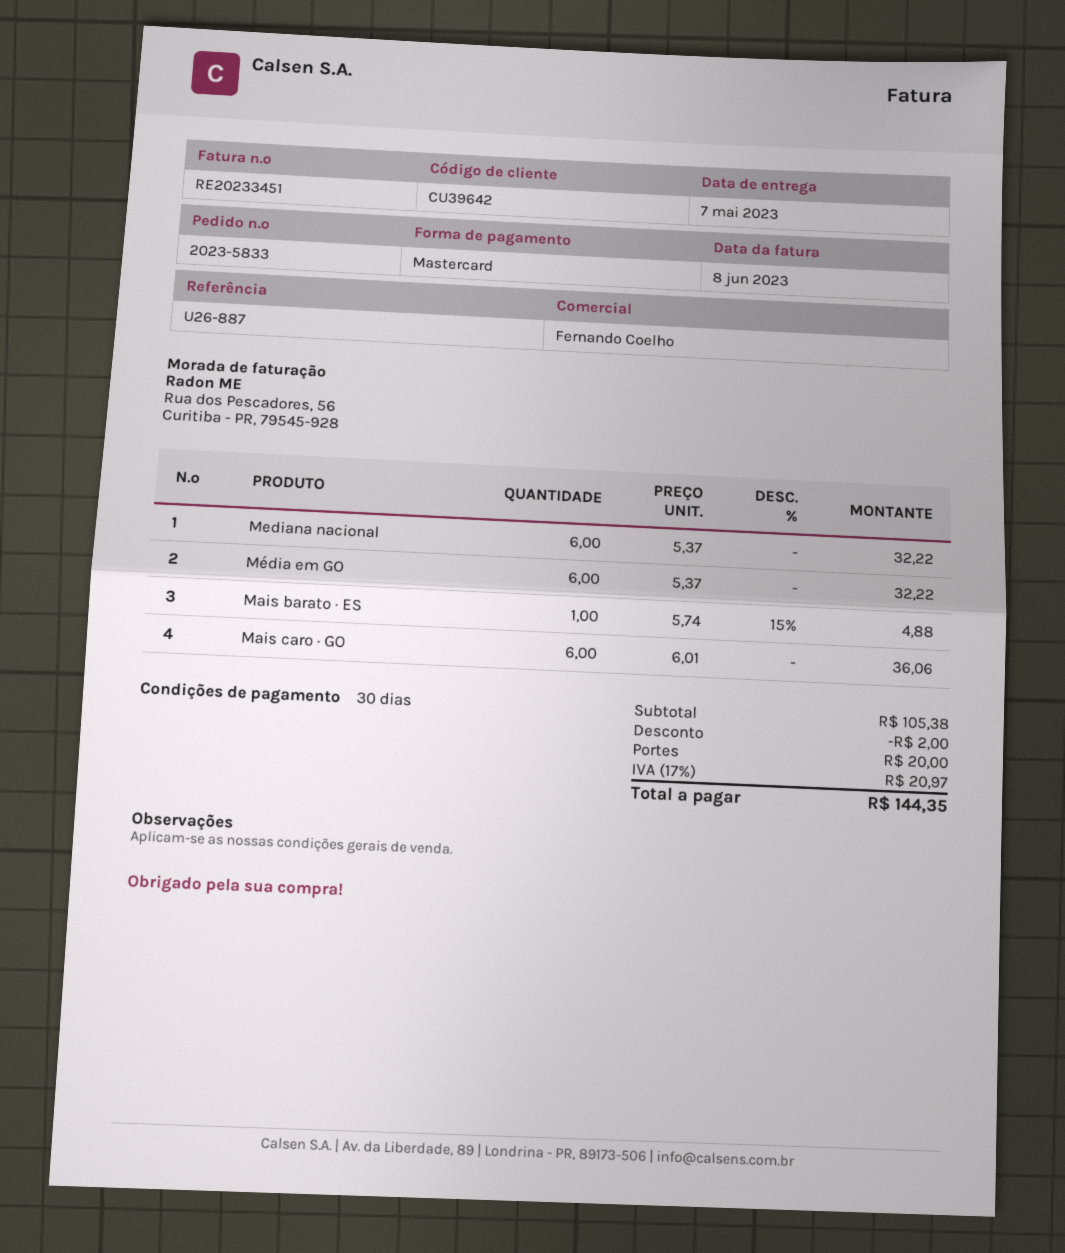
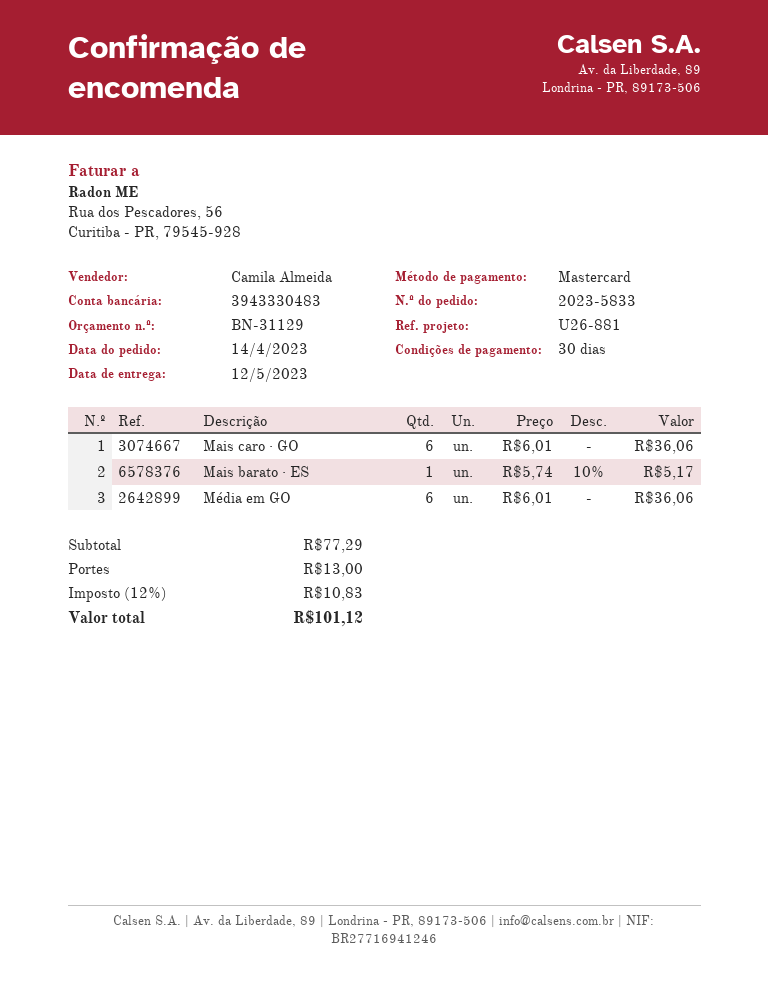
delivery date: 2023-05-07 -> 2023-05-12
reference: U26-887 -> U26-881
sales rep: Fernando Coelho -> Camila Almeida
Mediana nacional: 6 x 5.37 = 32.22 -> none
Média em GO: 6 x 5.37 = 32.22 -> 6 x 6.01 = 36.06
Mais barato · ES: 1 x 5.74 - 15% = 4.88 -> 1 x 5.74 - 10% = 5.17
subtotal: 105.38 -> 77.29
discount: 2.00 -> none
shipping: 20.00 -> 13.00
tax: 17% = 20.97 -> 12% = 10.83
total: 144.35 -> 101.12

